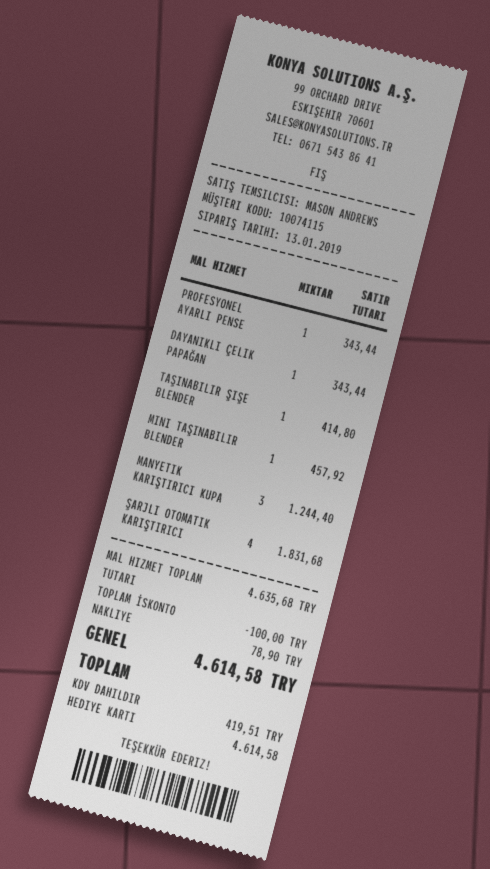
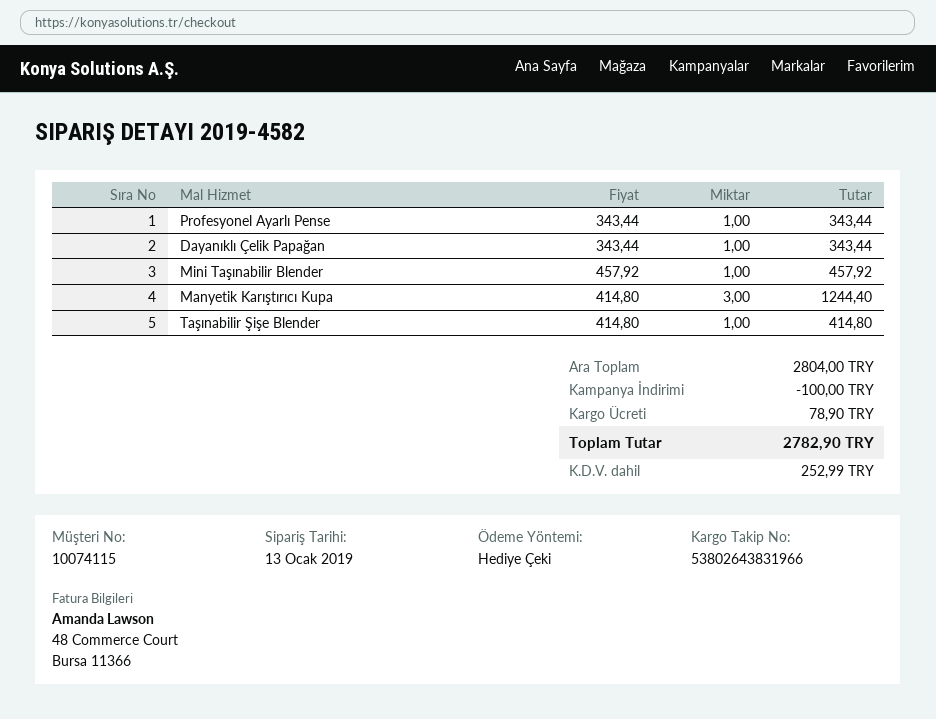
ŞARJLI OTOMATIK KARIŞTIRICI: 4 for 1831.68 -> none
subtotal: 4635.68 -> 2804.00
tax: 419.51 -> 252.99
total: 4614.58 -> 2782.90

